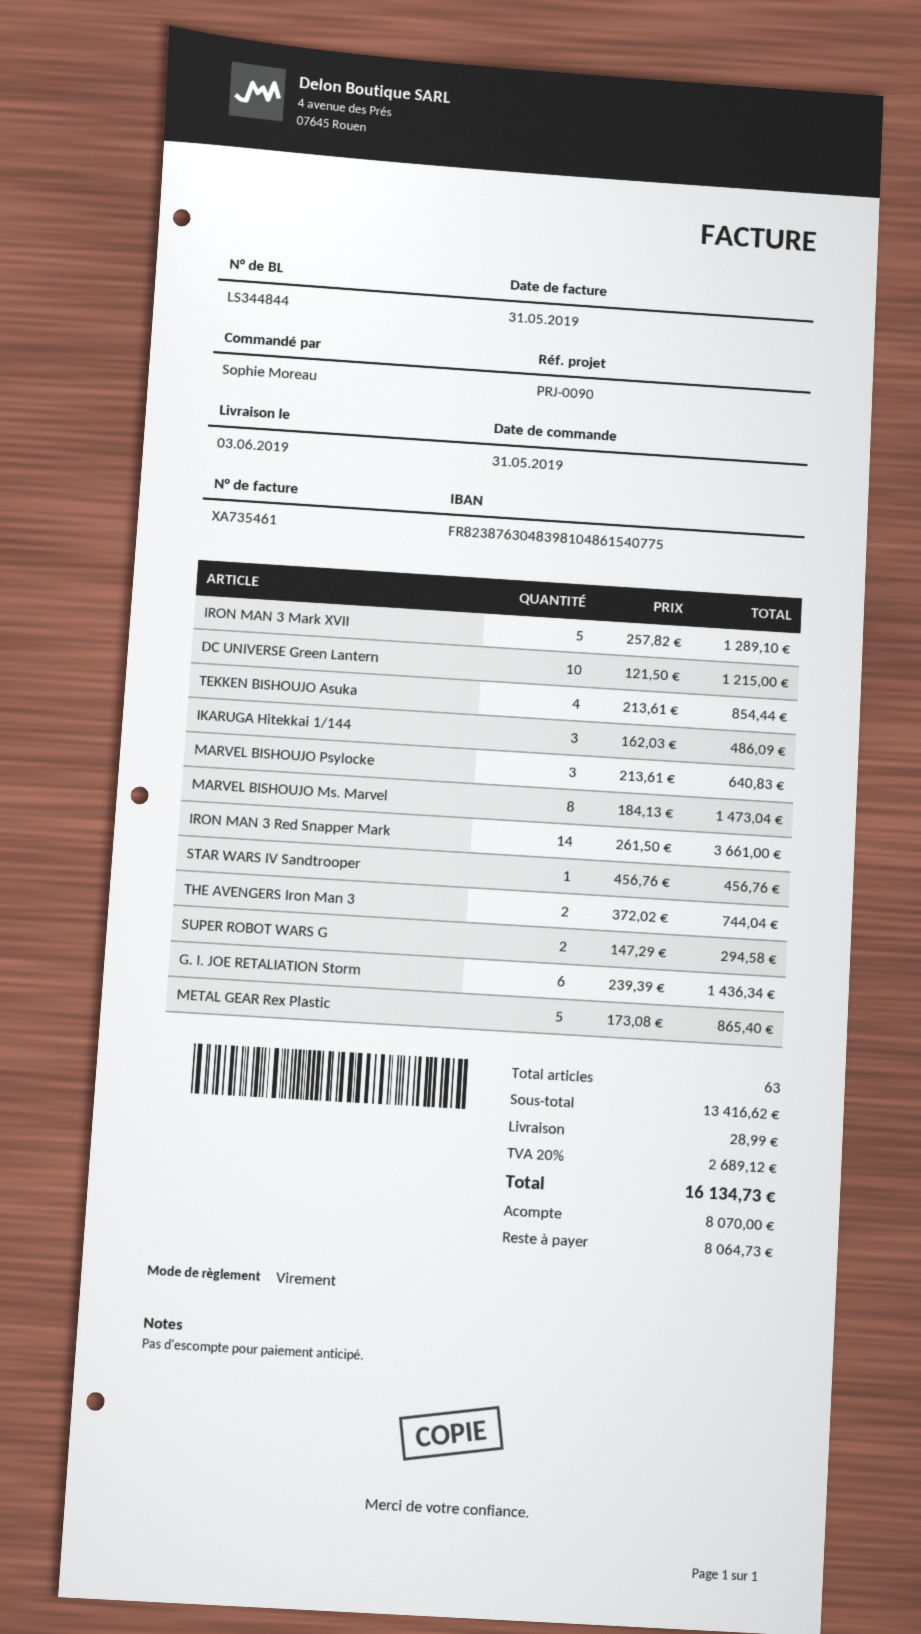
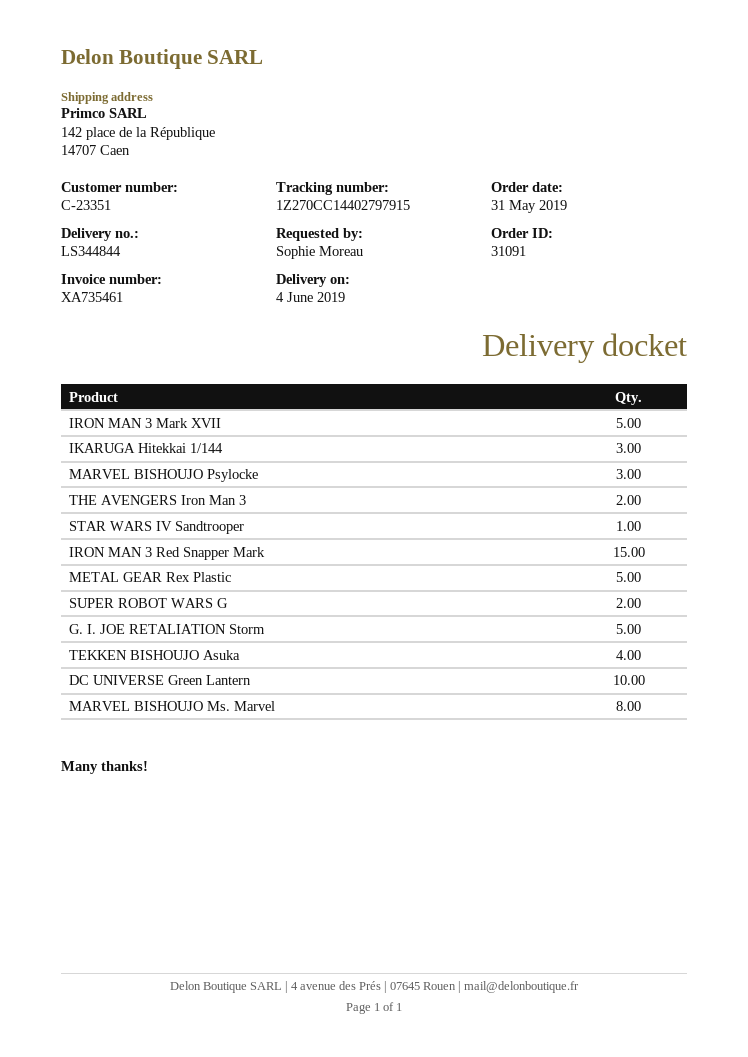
delivery date: 2019-06-03 -> 2019-06-04
IRON MAN 3 Red Snapper Mark: 14 -> 15
G. I. JOE RETALIATION Storm: 6 -> 5

